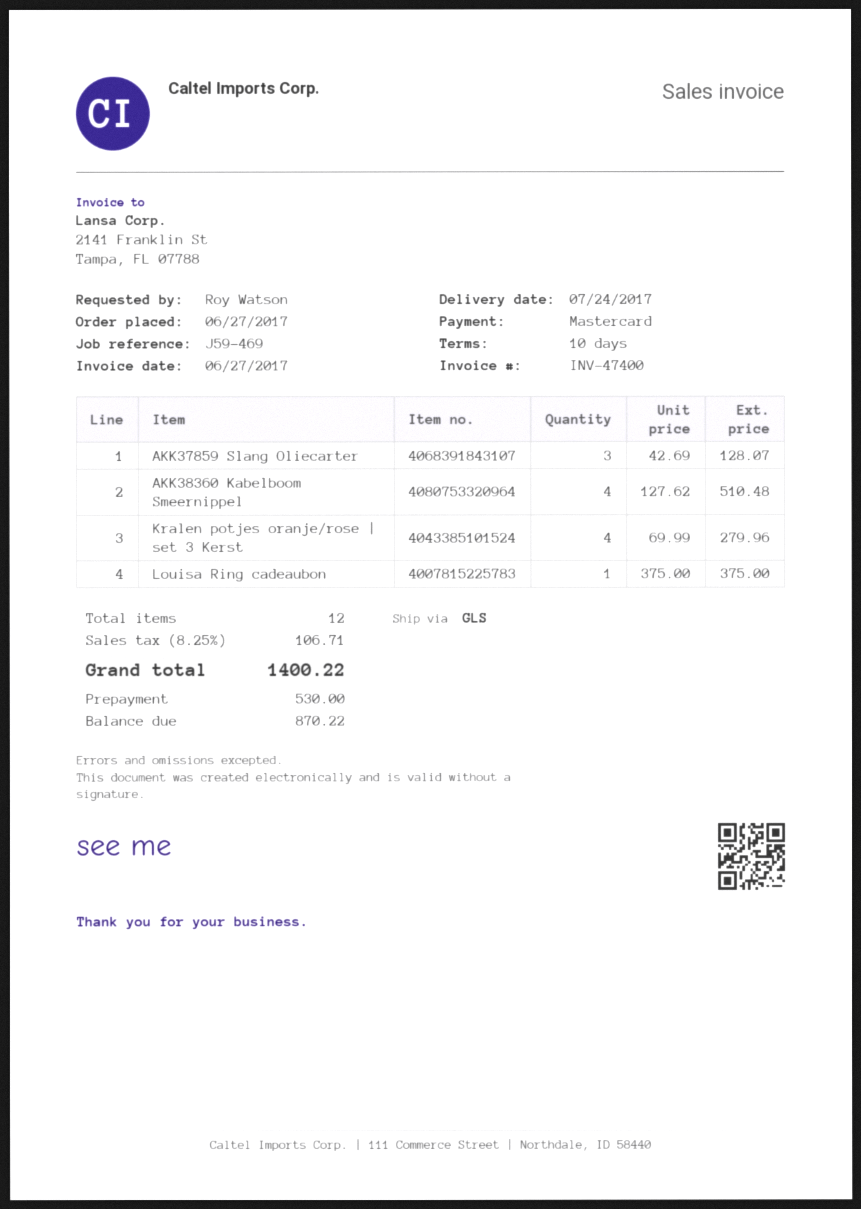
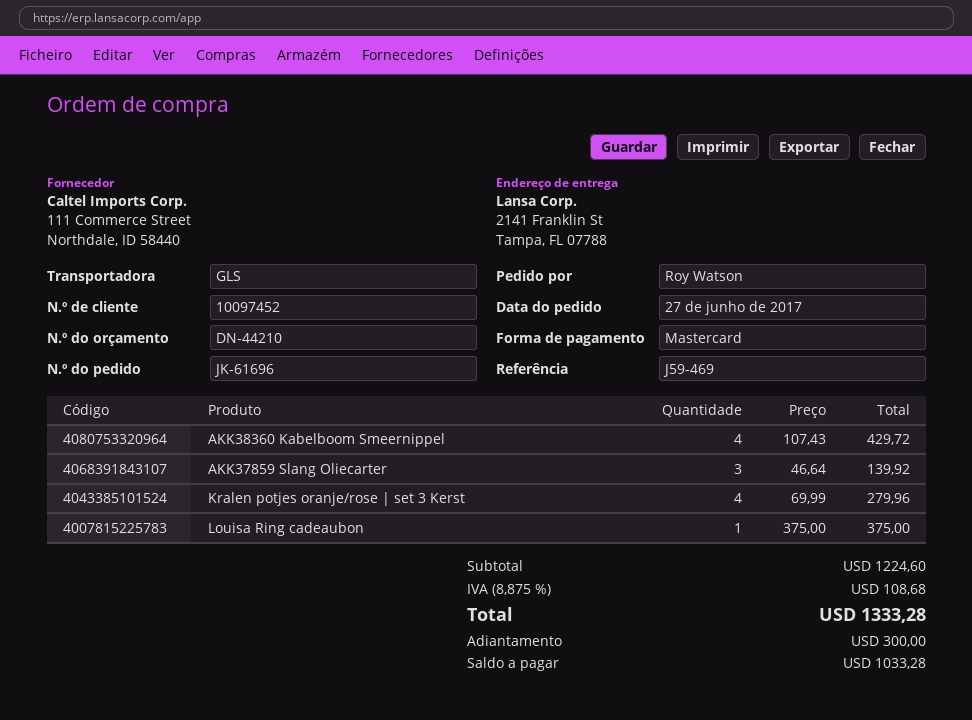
AKK37859 Slang Oliecarter: 3 x 42.69 = 128.07 -> 3 x 46.64 = 139.92
AKK38360 Kabelboom Smeernippel: 4 x 127.62 = 510.48 -> 4 x 107.43 = 429.72
tax: 8.25% = 106.71 -> 8.875% = 108.68
total: 1400.22 -> 1333.28
deposit: 530.00 -> 300.00
balance: 870.22 -> 1033.28

